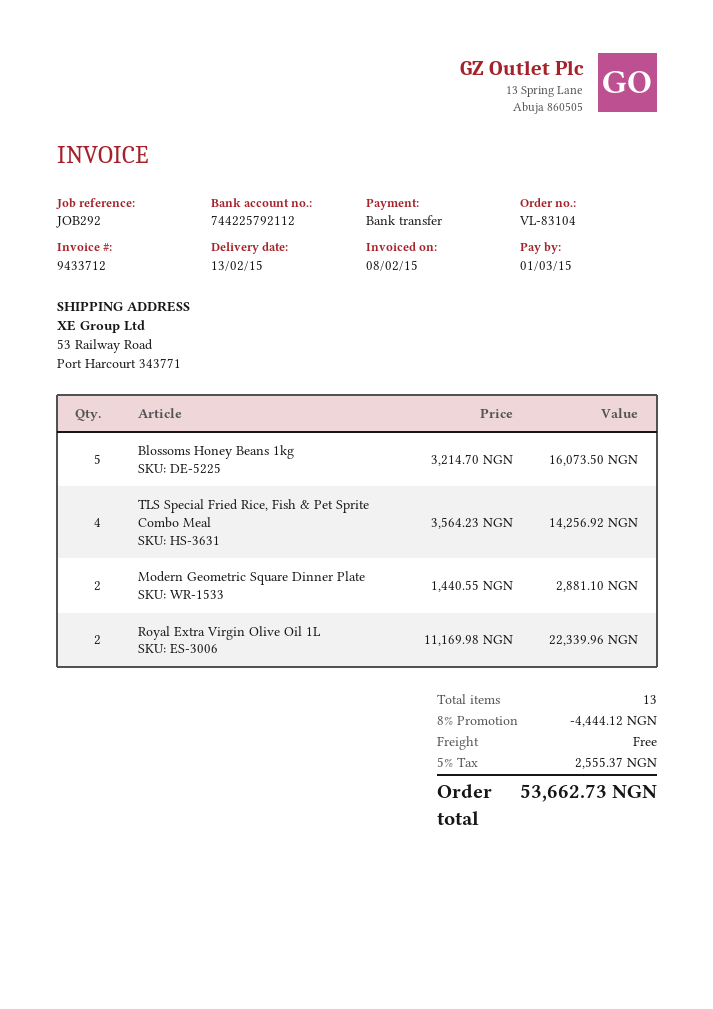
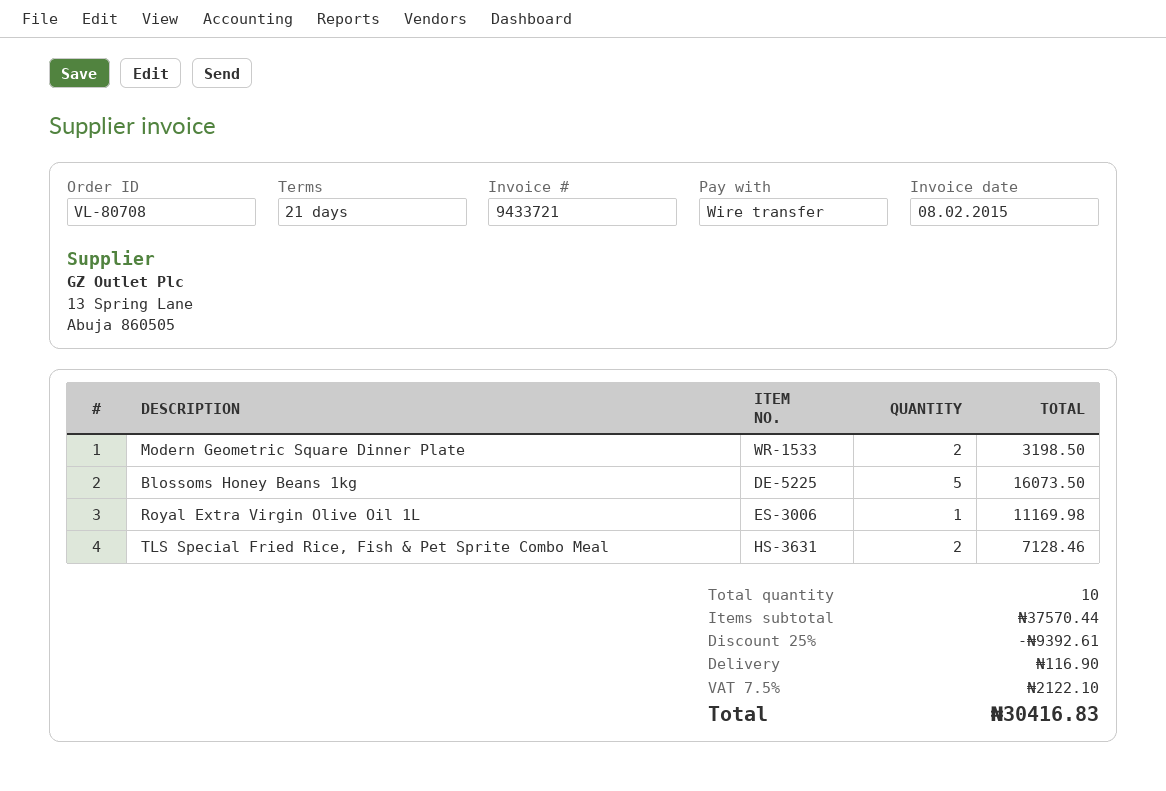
order number: VL-83104 -> VL-80708
invoice number: 9433712 -> 9433721
TLS Special Fried Rice, Fish & Pet Sprite Combo Meal: 4 for 14256.92 -> 2 for 7128.46
Modern Geometric Square Dinner Plate: 2 for 2881.10 -> 2 for 3198.50
Royal Extra Virgin Olive Oil 1L: 2 for 22339.96 -> 1 for 11169.98
total quantity: 13 -> 10
discount: 8% = 4444.12 -> 25% = 9392.61
shipping: 0.00 -> 116.90
tax: 5% = 2555.37 -> 7.5% = 2122.10
total: 53662.73 -> 30416.83

